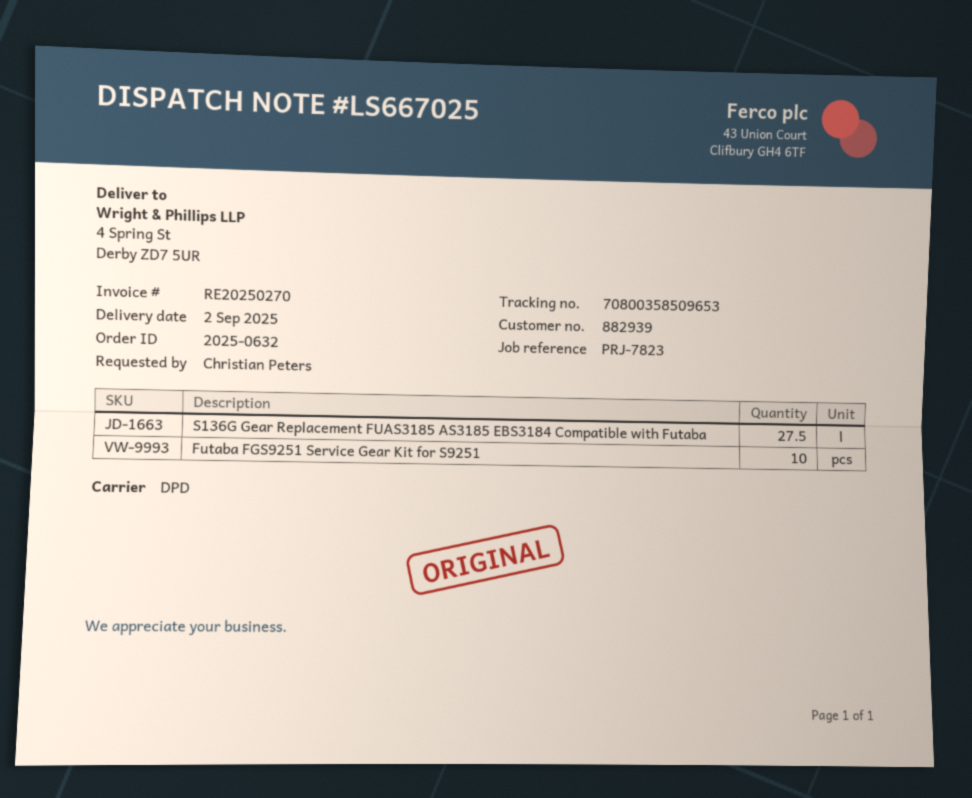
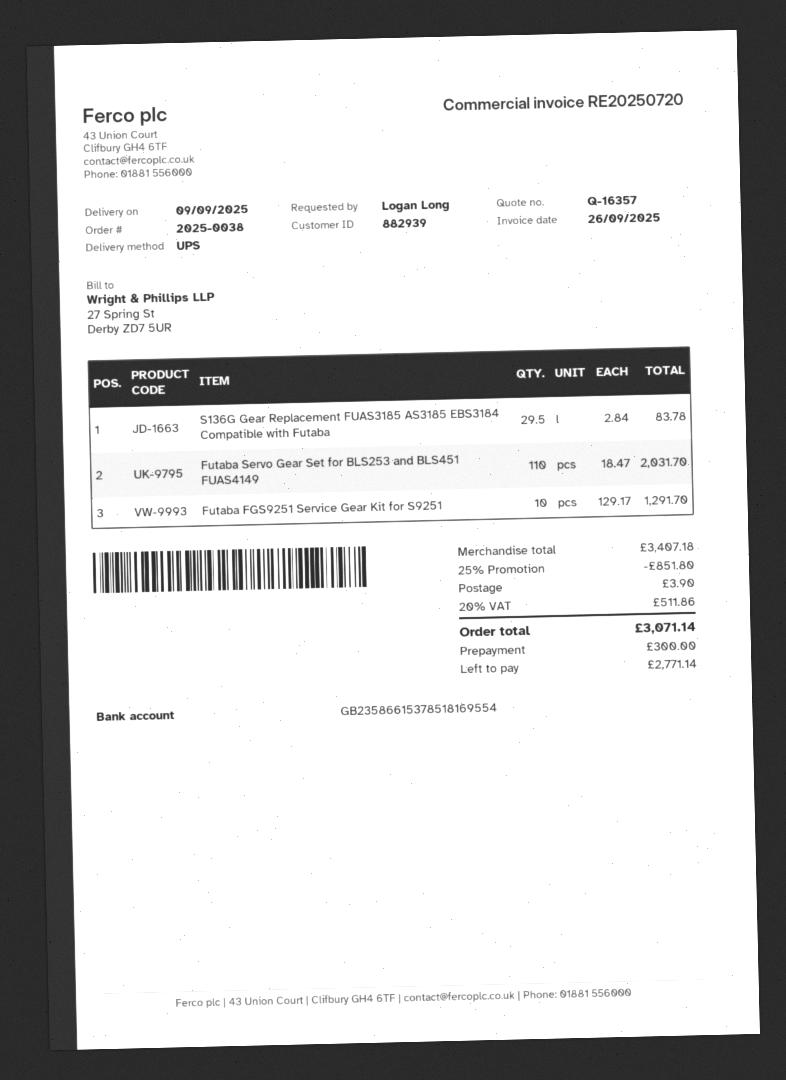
order number: 2025-0632 -> 2025-0038
delivery date: 2025-09-02 -> 2025-09-09
invoice number: RE20250270 -> RE20250720
ordered by: Christian Peters -> Logan Long
shipping method: DPD -> UPS
S136G Gear Replacement FUAS3185 AS3185 EBS3184 Compatible with Futaba: 27.5 -> 29.5
Futaba Servo Gear Set for BLS253 and BLS451 FUAS4149: none -> 110

